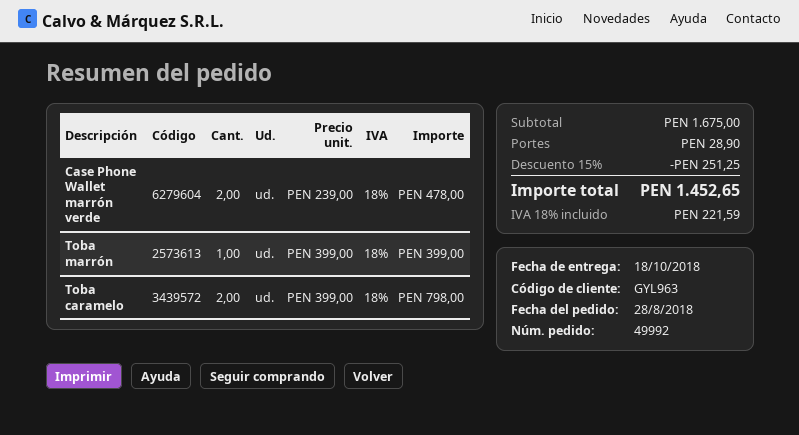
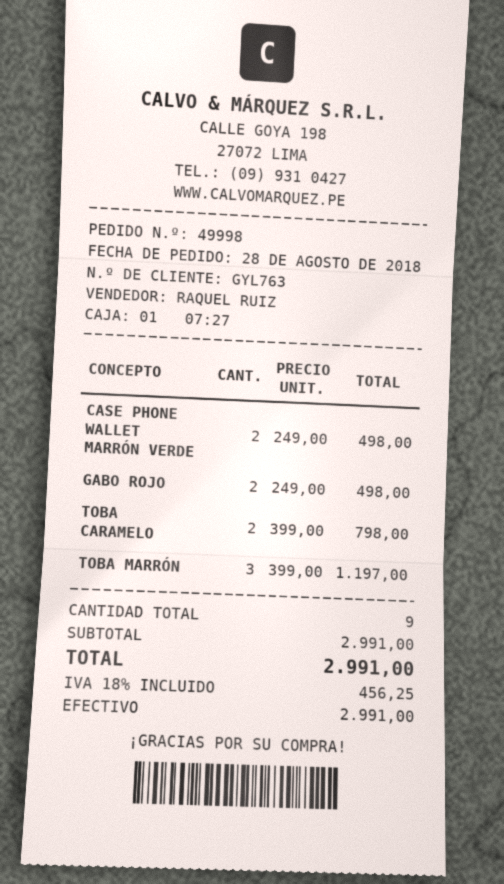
order number: 49992 -> 49998
customer number: GYL963 -> GYL763
Case Phone Wallet marrón verde: 2 x 239.00 = 478.00 -> 2 x 249.00 = 498.00
Toba marrón: 1 x 399.00 = 399.00 -> 3 x 399.00 = 1197.00
GABO ROJO: none -> 2 x 249.00 = 498.00
subtotal: 1675.00 -> 2991.00
discount: 15% = 251.25 -> none
shipping: 28.90 -> none
tax: 18% = 221.59 -> 18% = 456.25
total: 1452.65 -> 2991.00

